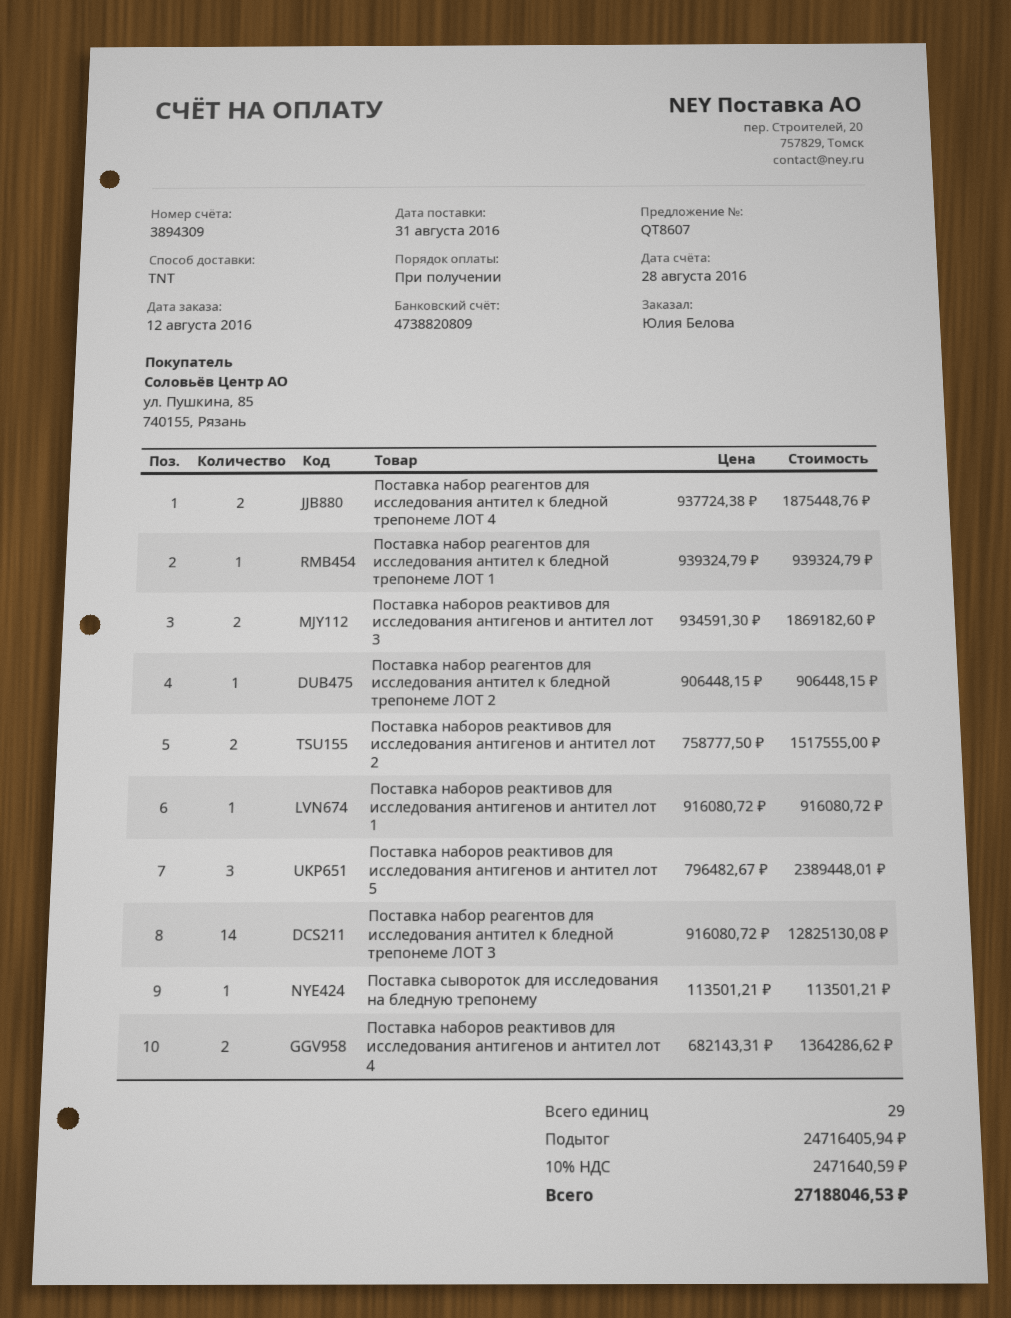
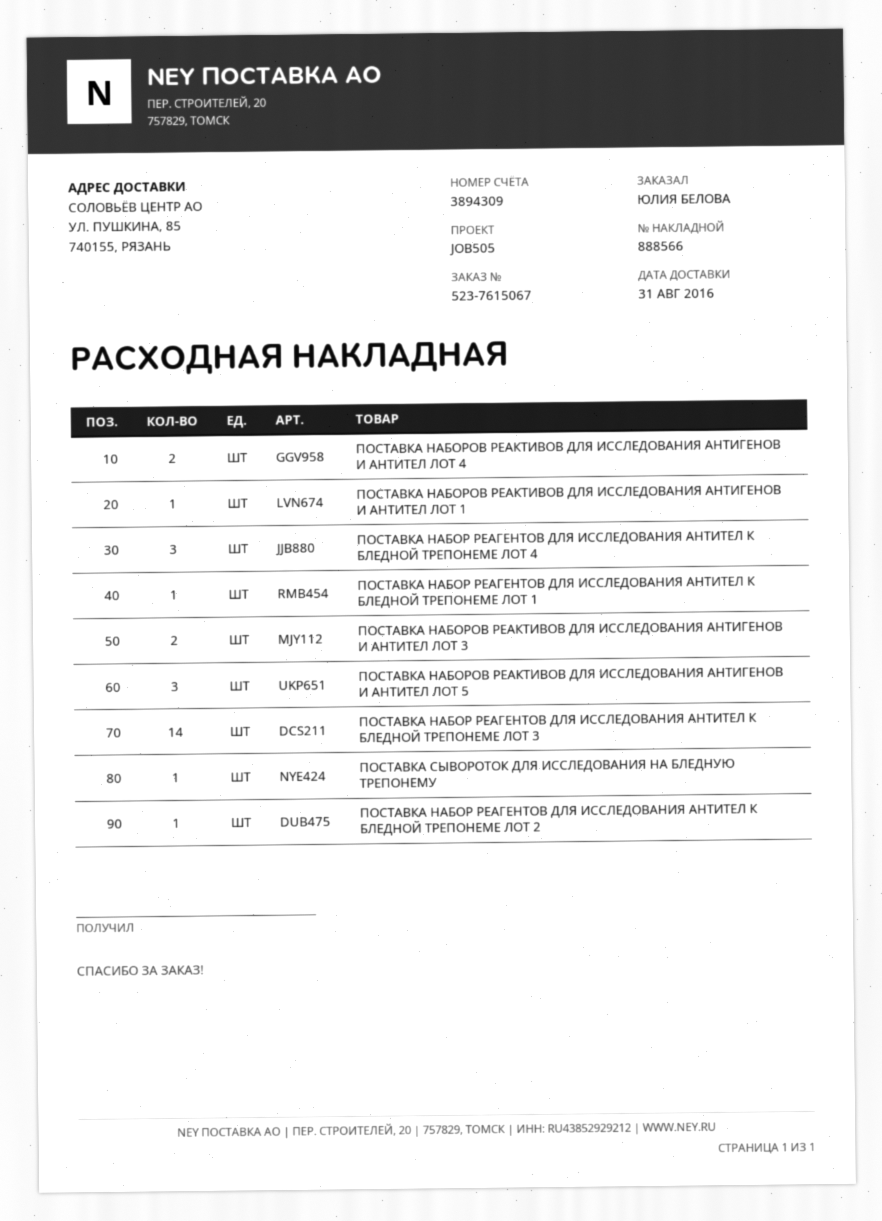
Поставка набор реагентов для исследования антител к бледной трепонеме ЛОТ 4: 2 -> 3
Поставка наборов реактивов для исследования антигенов и антител лот 2: 2 -> none

